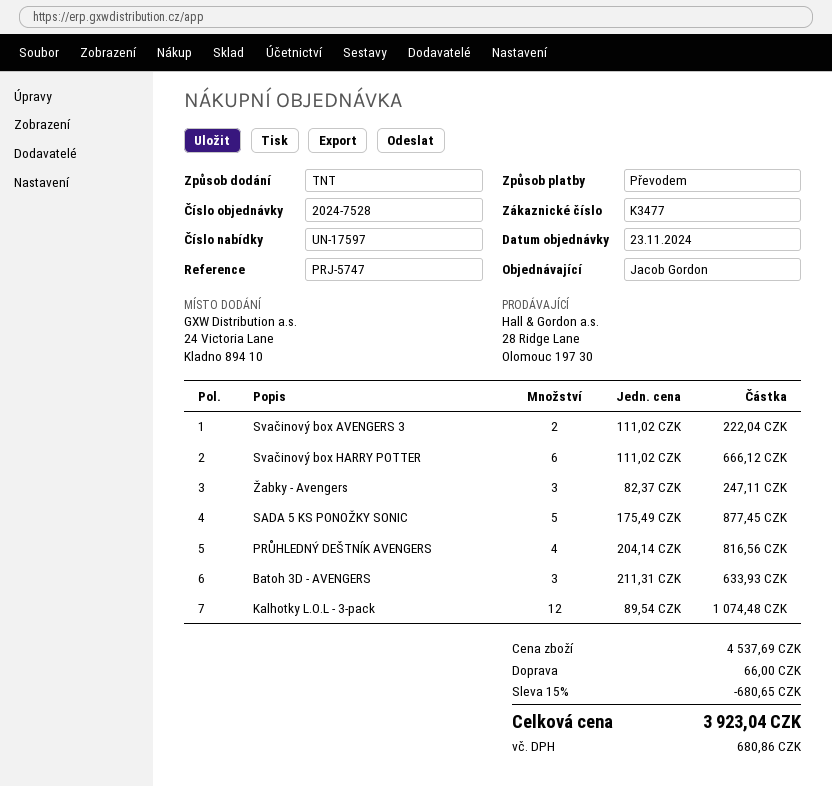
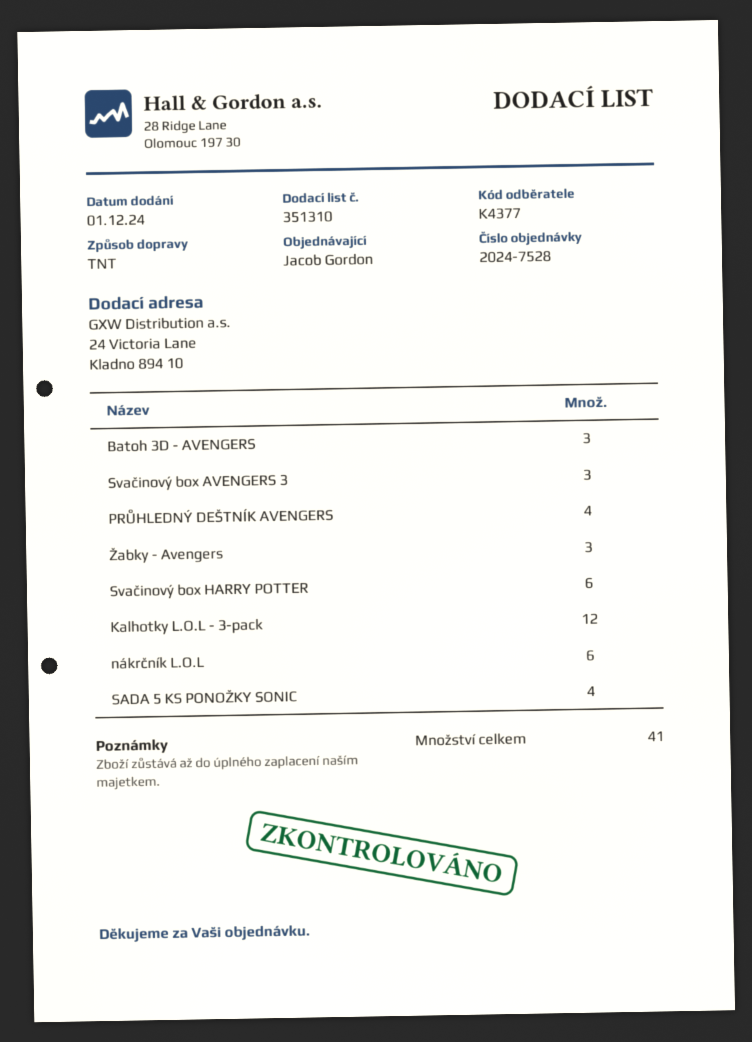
customer number: K3477 -> K4377
Svačinový box AVENGERS 3: 2 -> 3
SADA 5 KS PONOŽKY SONIC: 5 -> 4
nákrčník L.O.L: none -> 6

